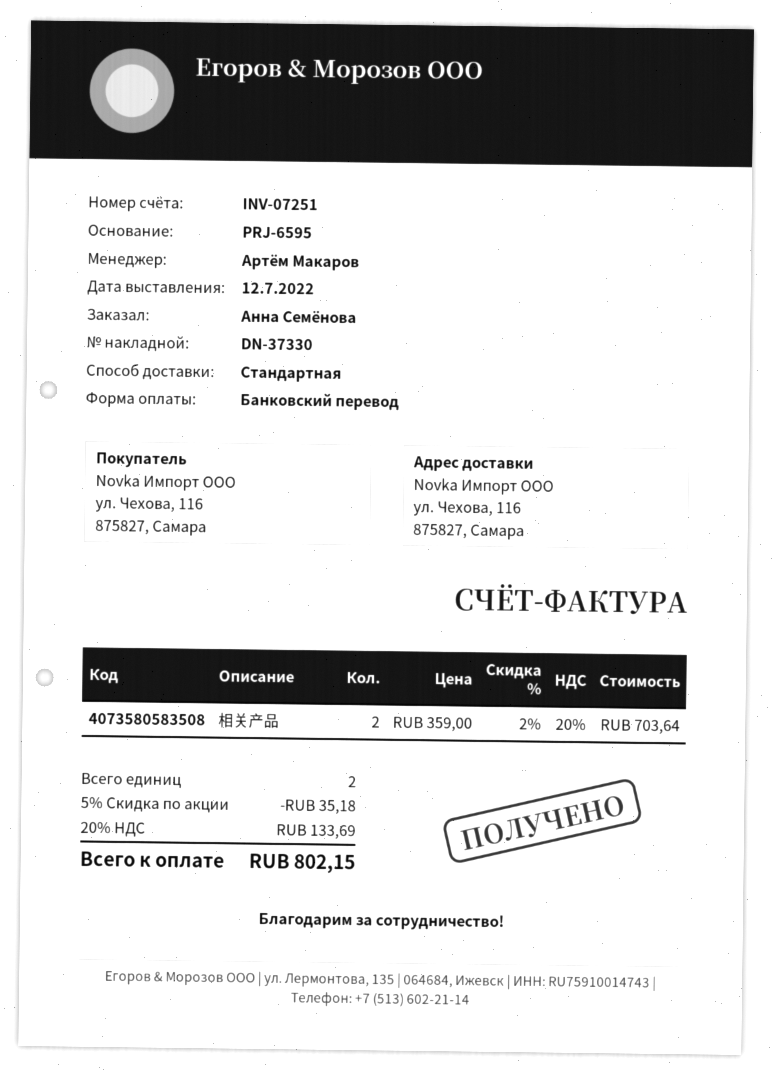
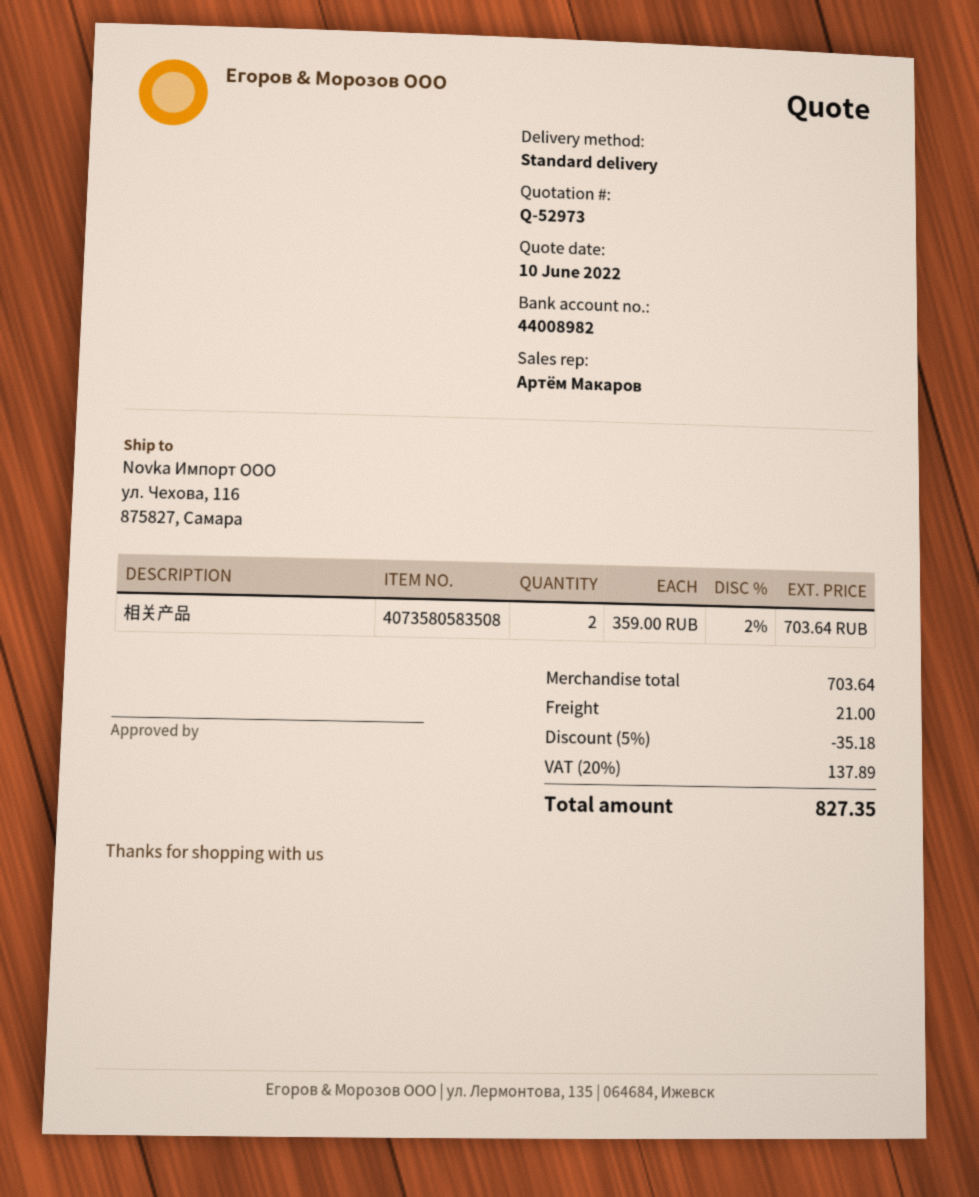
shipping: none -> 21.00
tax: 20% = 133.69 -> 20% = 137.89
total: 802.15 -> 827.35

